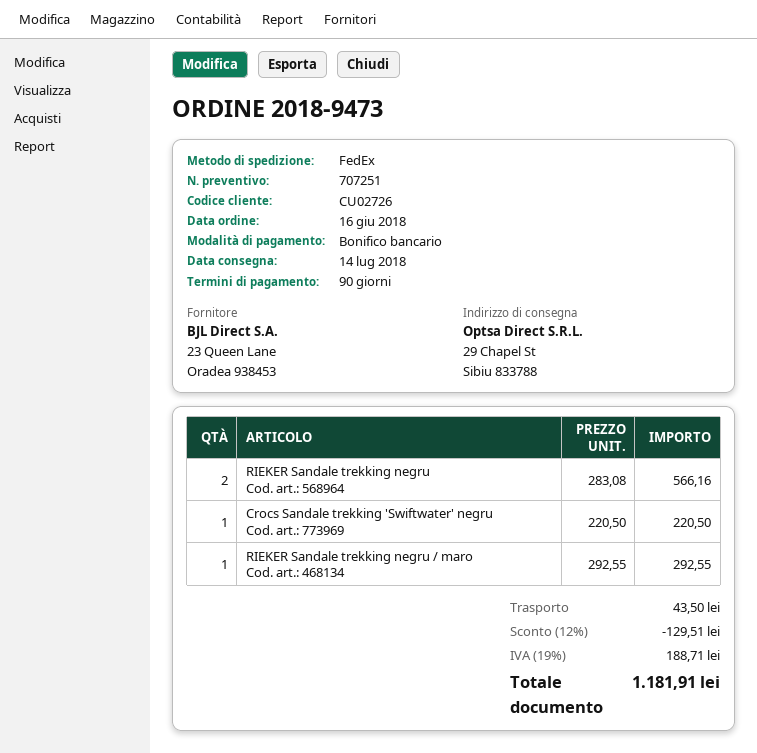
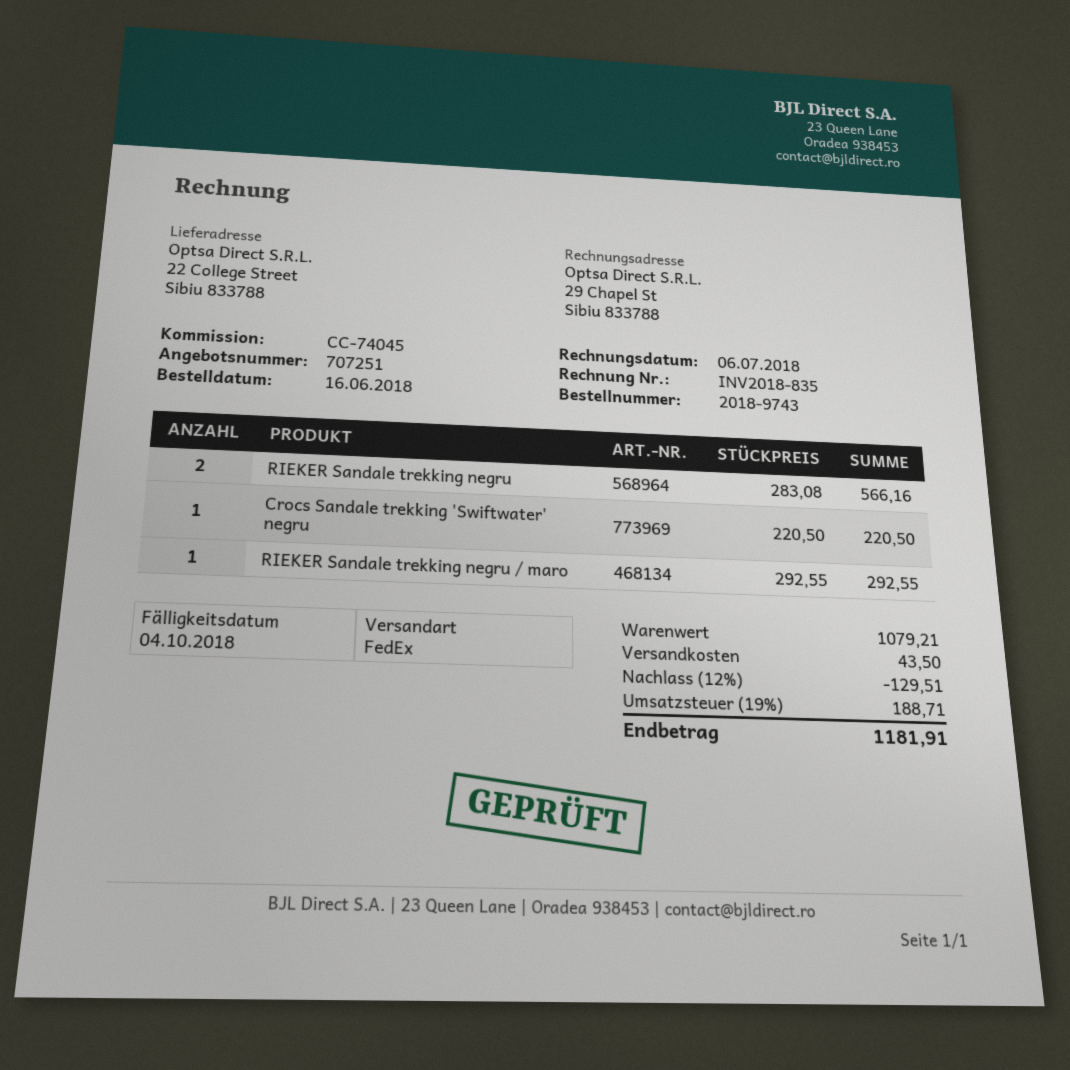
order number: 2018-9473 -> 2018-9743
ship to: 29 Chapel St, Sibiu 833788 -> 22 College Street, Sibiu 833788

